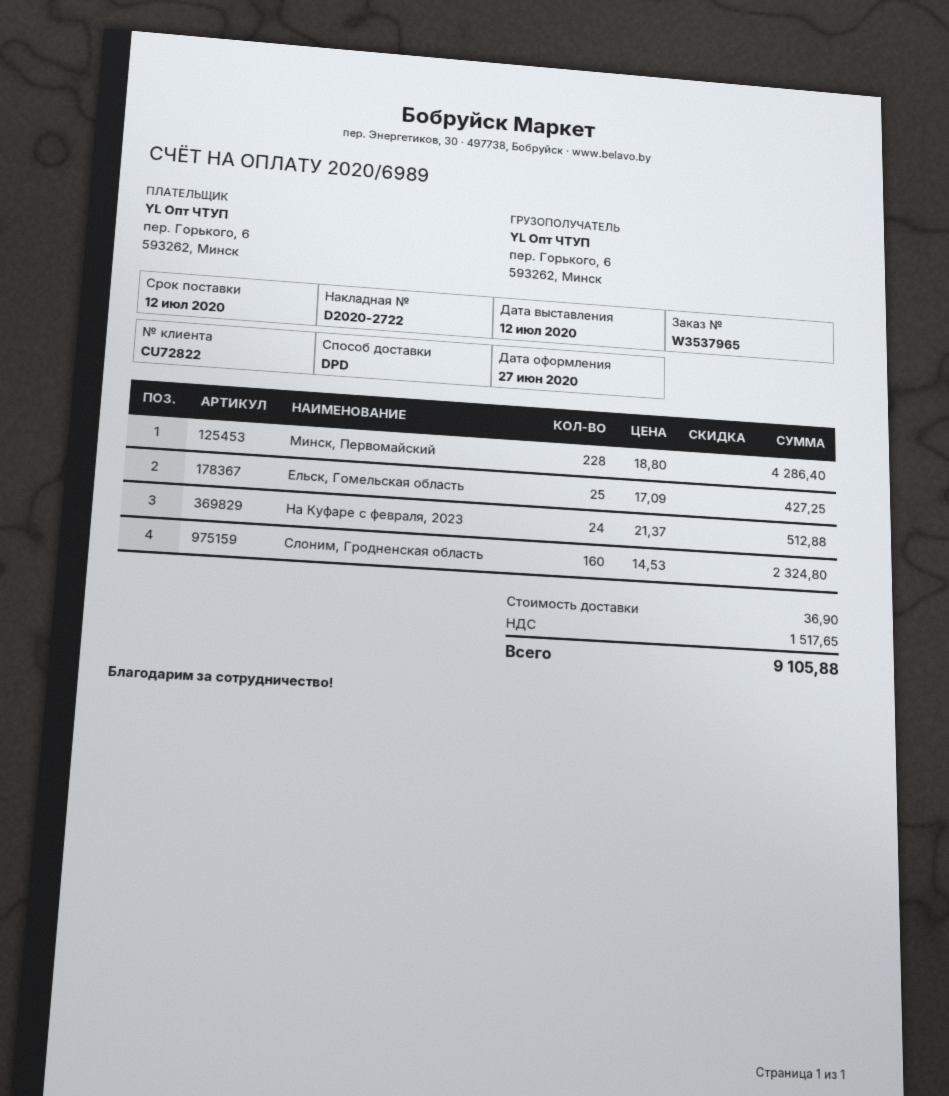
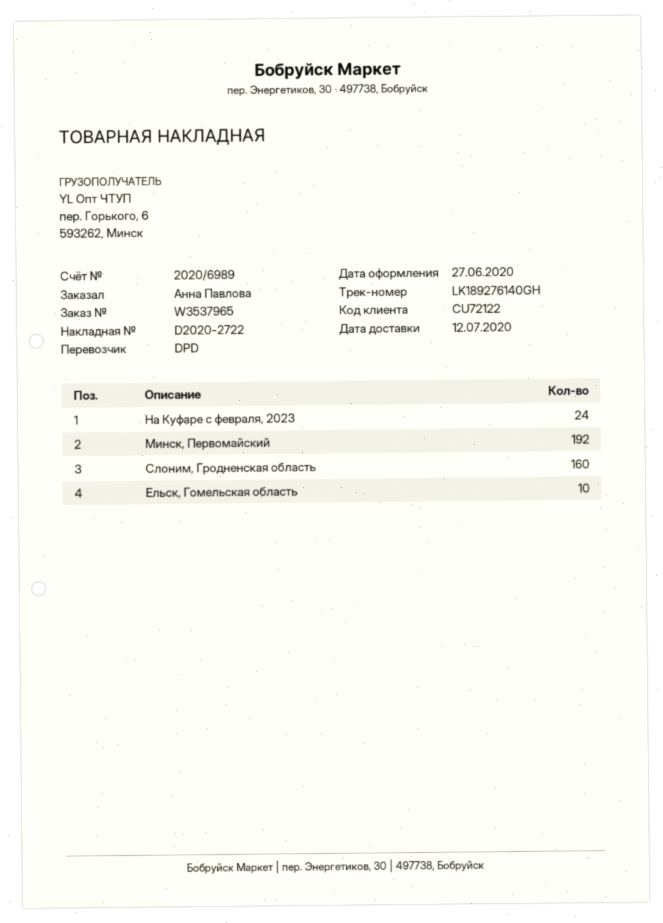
customer number: CU72822 -> CU72122
Минск, Первомайский: 228 -> 192
Ельск, Гомельская область: 25 -> 10

